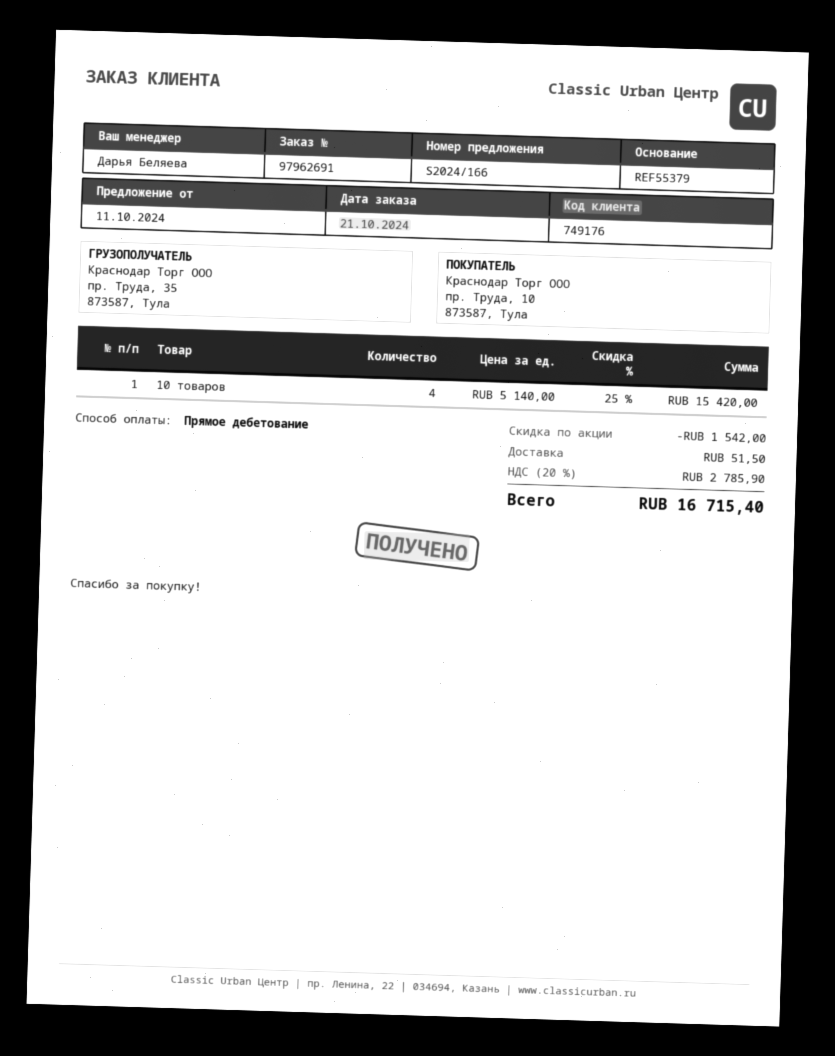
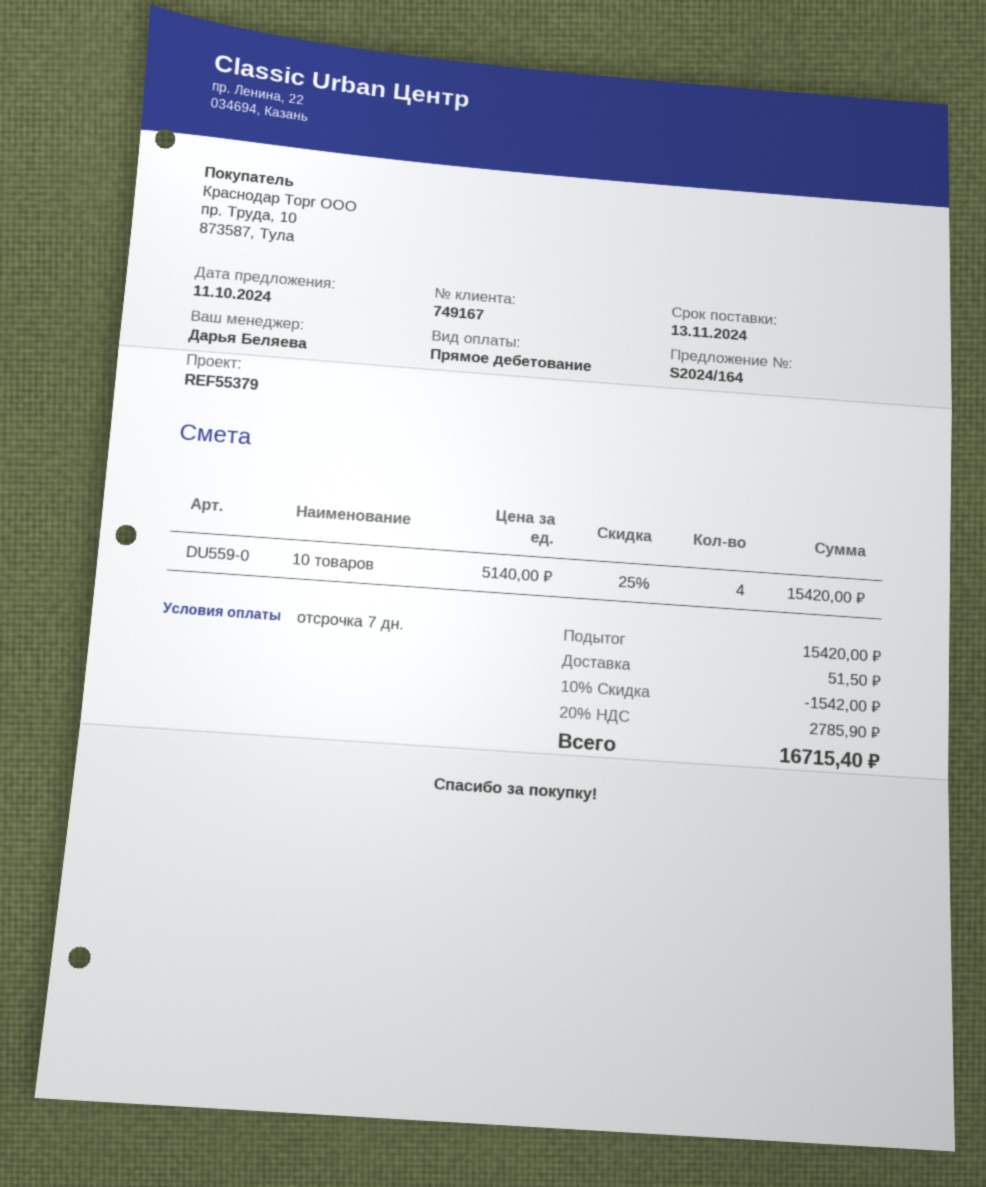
quote number: S2024/166 -> S2024/164
customer number: 749176 -> 749167

